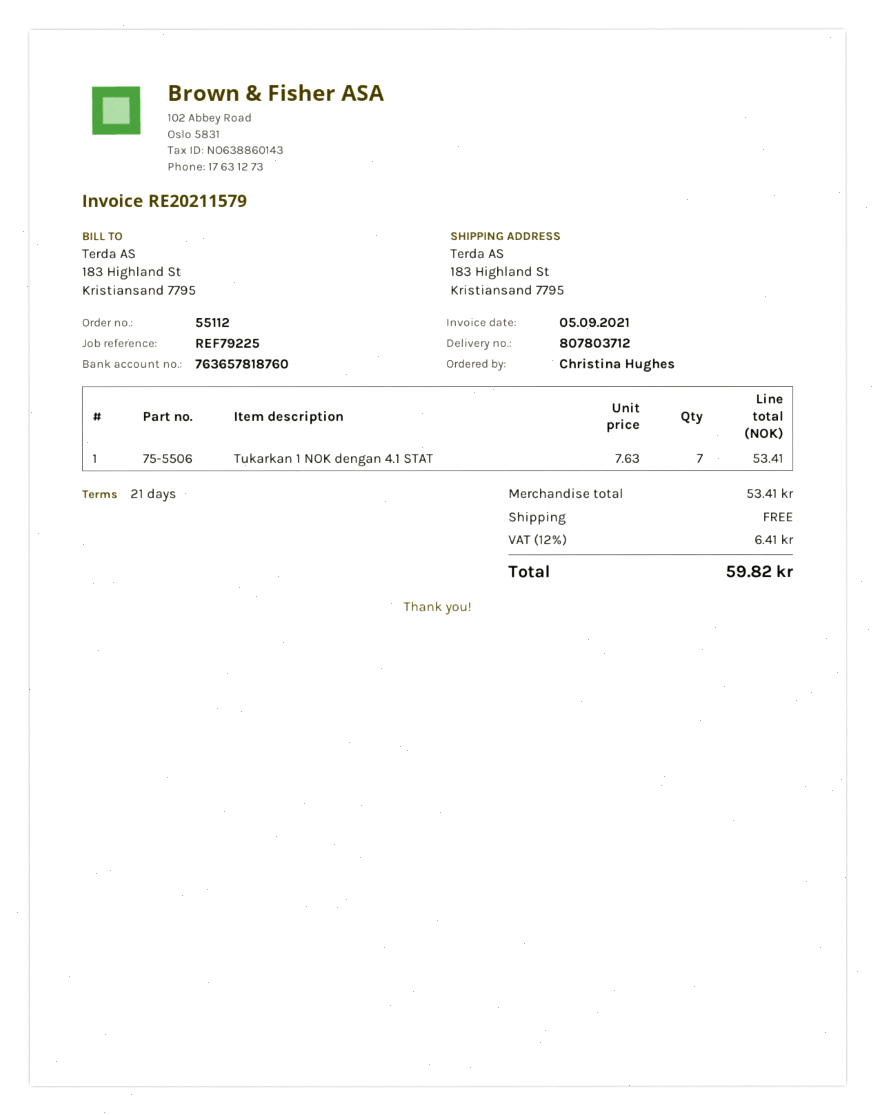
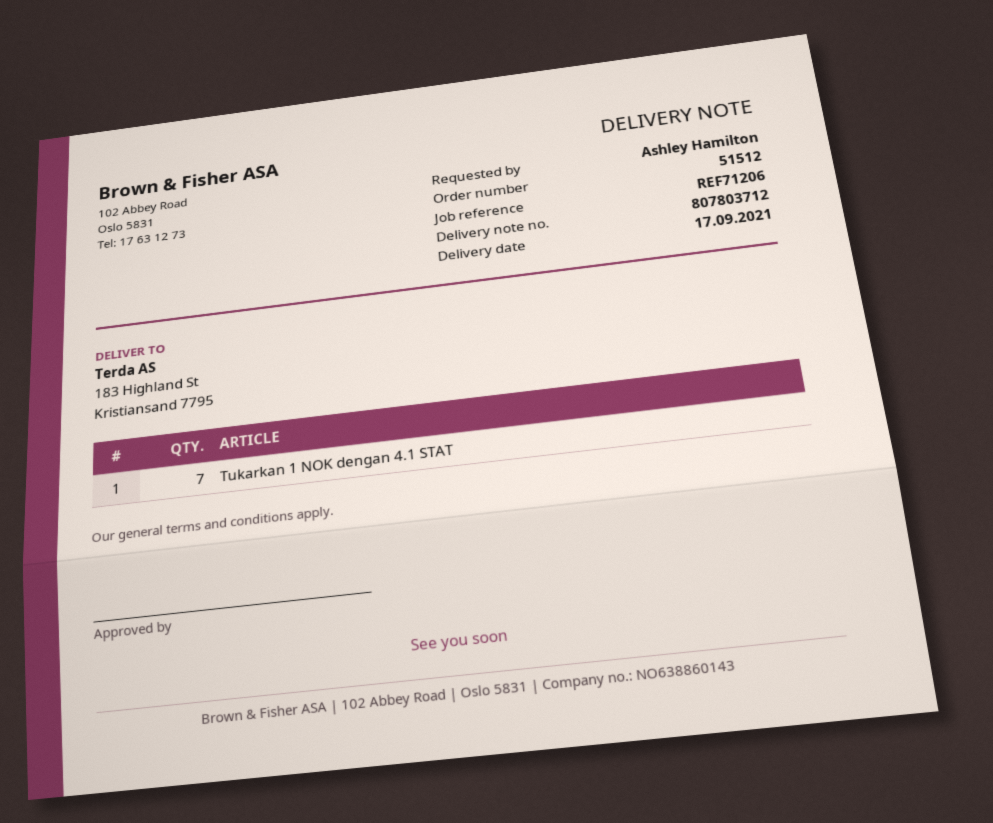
order number: 55112 -> 51512
reference: REF79225 -> REF71206
ordered by: Christina Hughes -> Ashley Hamilton

